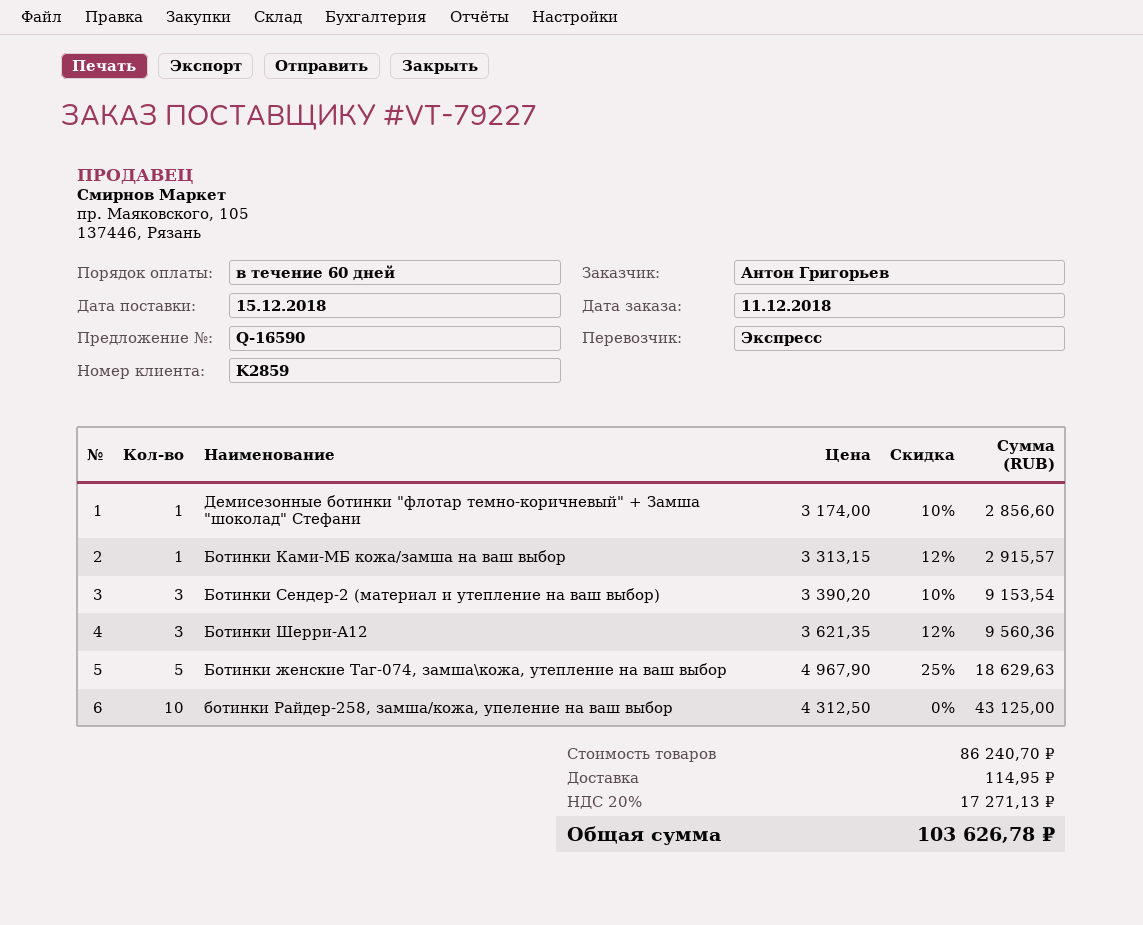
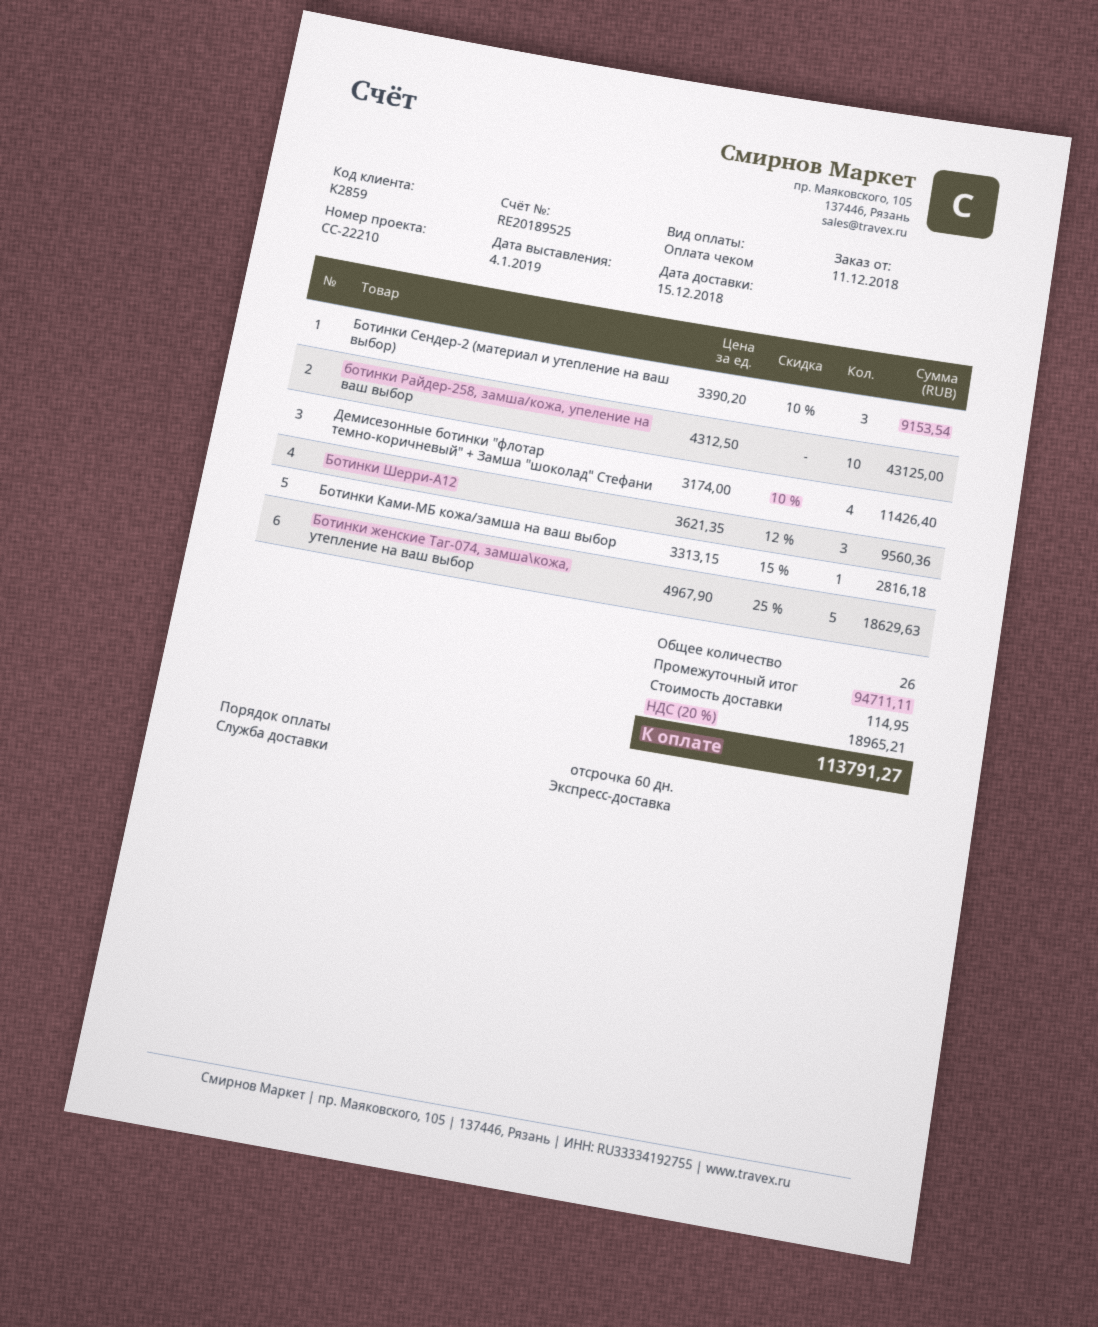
Демисезонные ботинки "флотар темно-коричневый" + Замша "шоколад" Стефани: 1 x 3174.00 - 10% = 2856.60 -> 4 x 3174.00 - 10% = 11426.40
Ботинки Ками-МБ кожа/замша на ваш выбор: 1 x 3313.15 - 12% = 2915.57 -> 1 x 3313.15 - 15% = 2816.18
subtotal: 86240.70 -> 94711.11
tax: 20% = 17271.13 -> 20% = 18965.21
total: 103626.78 -> 113791.27

